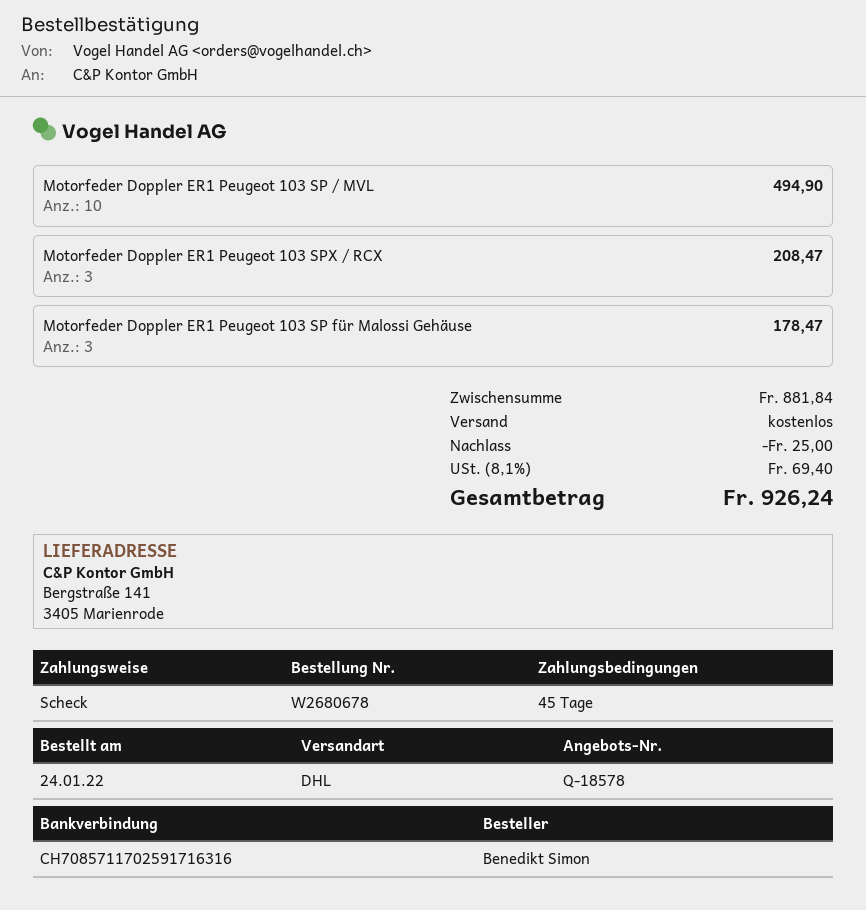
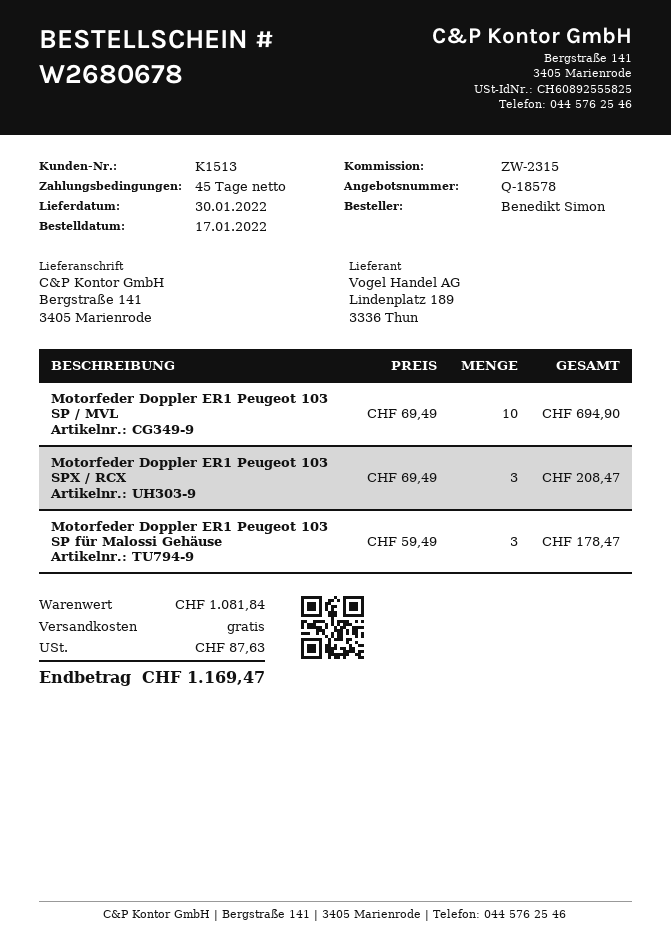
order date: 2022-01-24 -> 2022-01-17
Motorfeder Doppler ER1 Peugeot 103 SP / MVL: 10 for 494.90 -> 10 for 694.90
subtotal: 881.84 -> 1081.84
discount: 25.00 -> none
tax: 69.40 -> 87.63
total: 926.24 -> 1169.47

